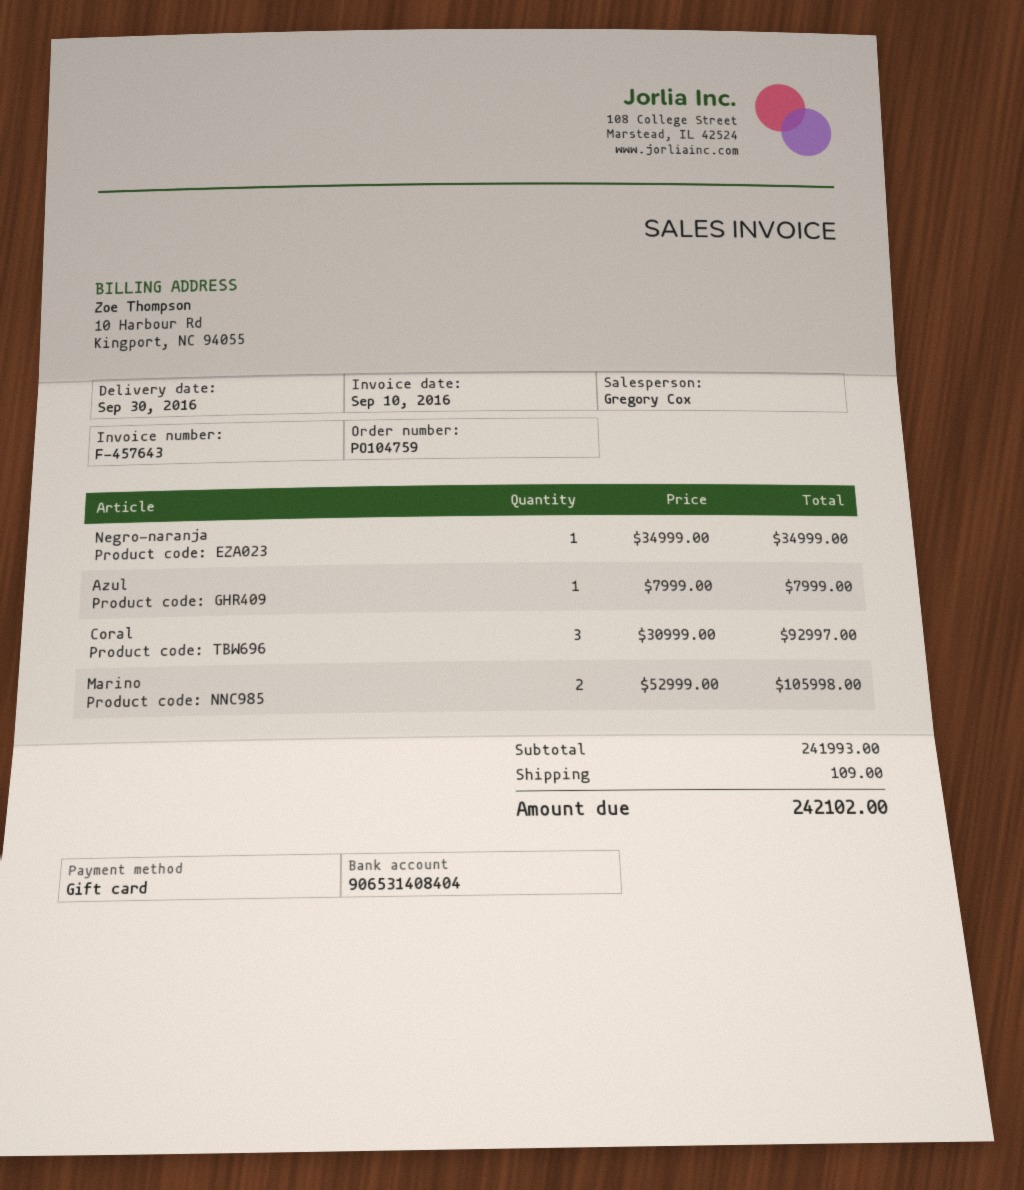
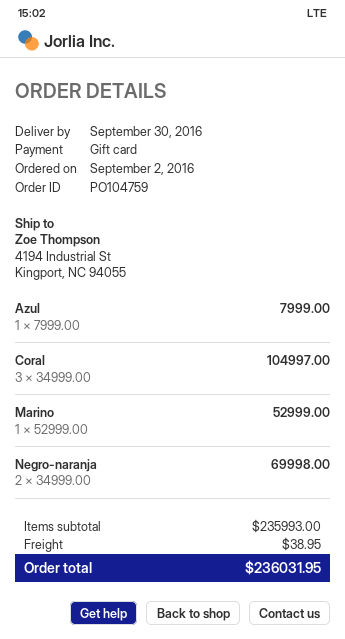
Negro-naranja: 1 x 34999.00 = 34999.00 -> 2 x 34999.00 = 69998.00
Coral: 3 x 30999.00 = 92997.00 -> 3 x 34999.00 = 104997.00
Marino: 2 x 52999.00 = 105998.00 -> 1 x 52999.00 = 52999.00
subtotal: 241993.00 -> 235993.00
shipping: 109.00 -> 38.95
total: 242102.00 -> 236031.95

